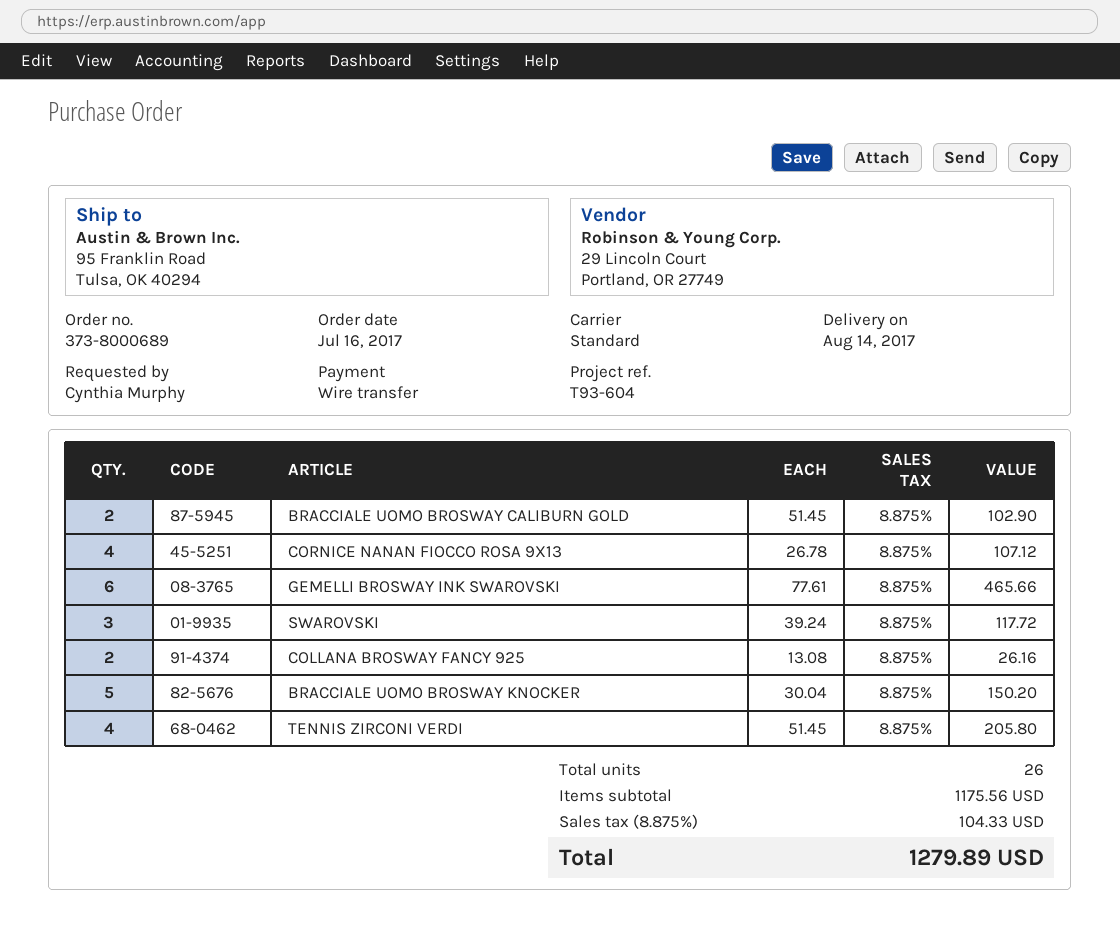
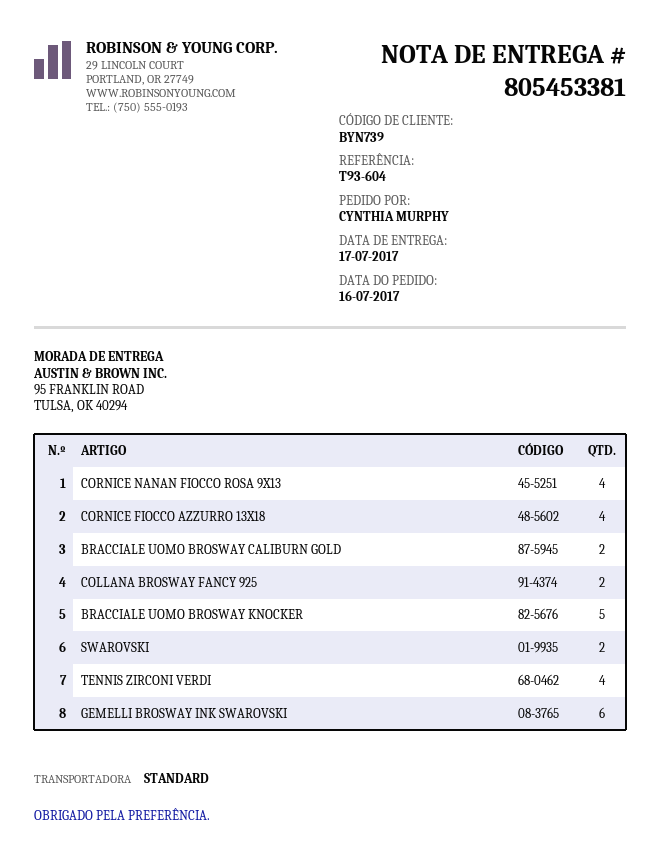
delivery date: 2017-08-14 -> 2017-07-17
SWAROVSKI: 3 -> 2
CORNICE FIOCCO AZZURRO 13X18: none -> 4

